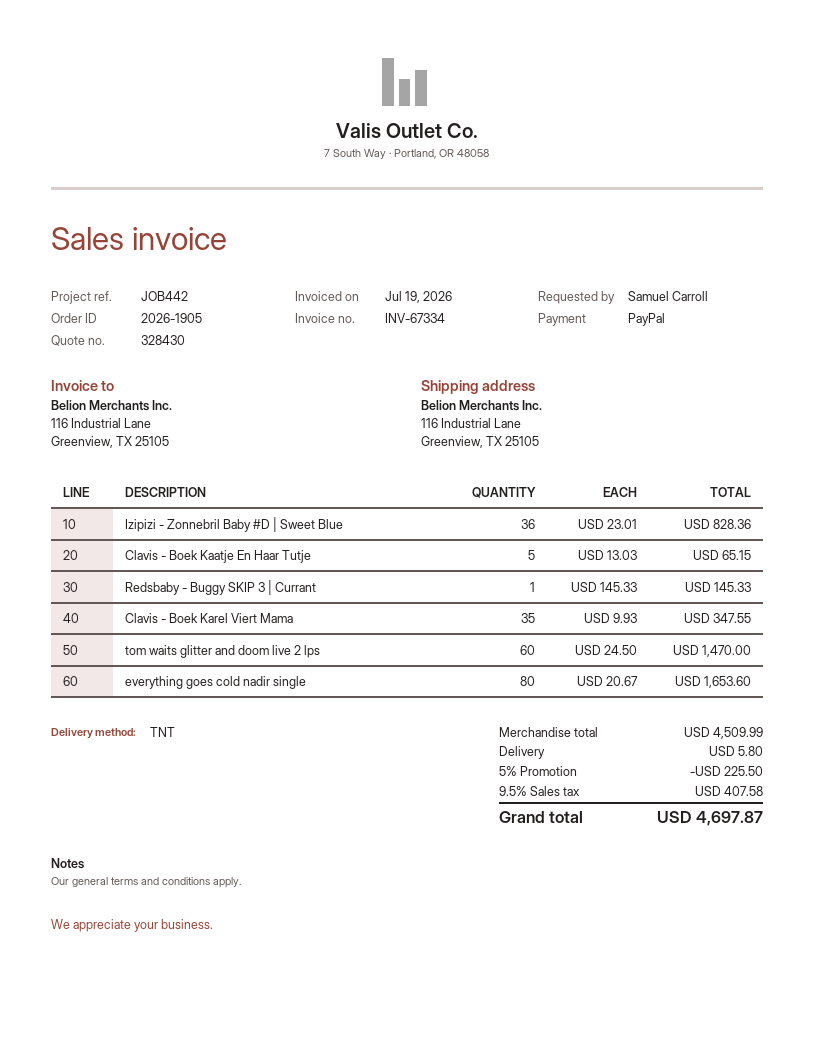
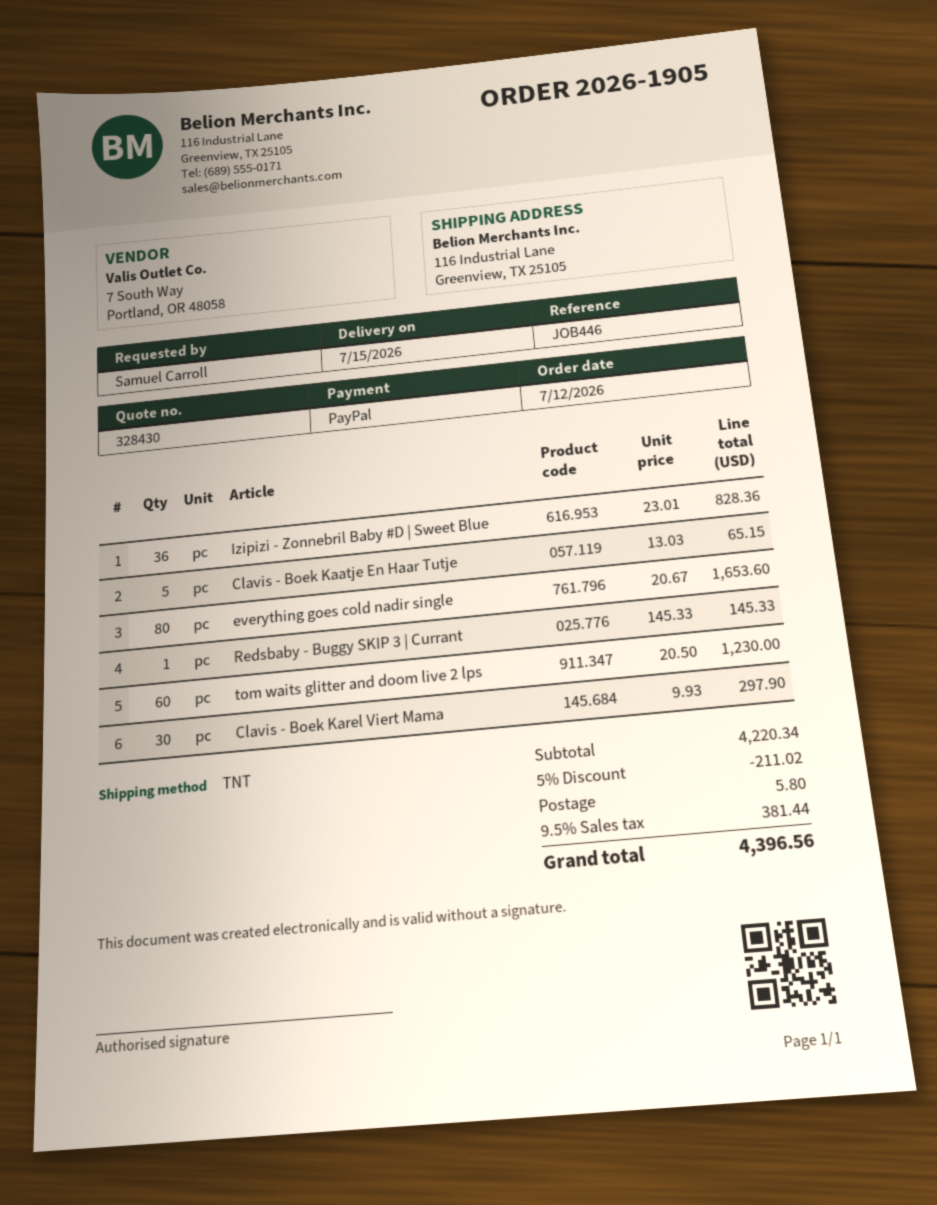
reference: JOB442 -> JOB446
Clavis - Boek Karel Viert Mama: 35 x 9.93 = 347.55 -> 30 x 9.93 = 297.90
tom waits glitter and doom live 2 lps: 60 x 24.50 = 1470.00 -> 60 x 20.50 = 1230.00
subtotal: 4509.99 -> 4220.34
discount: 5% = 225.50 -> 5% = 211.02
tax: 9.5% = 407.58 -> 9.5% = 381.44
total: 4697.87 -> 4396.56

